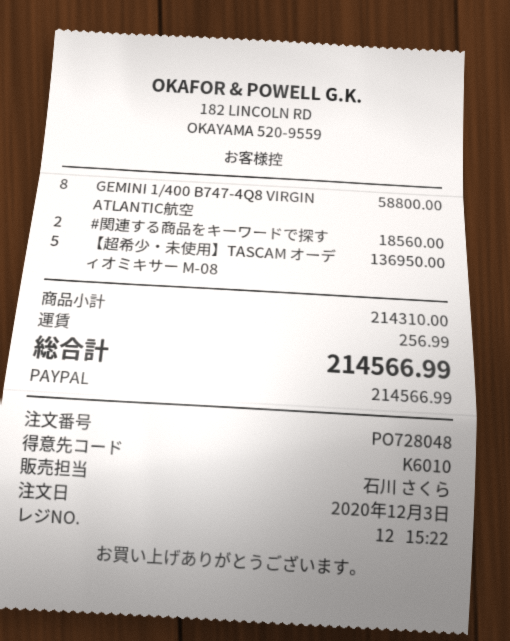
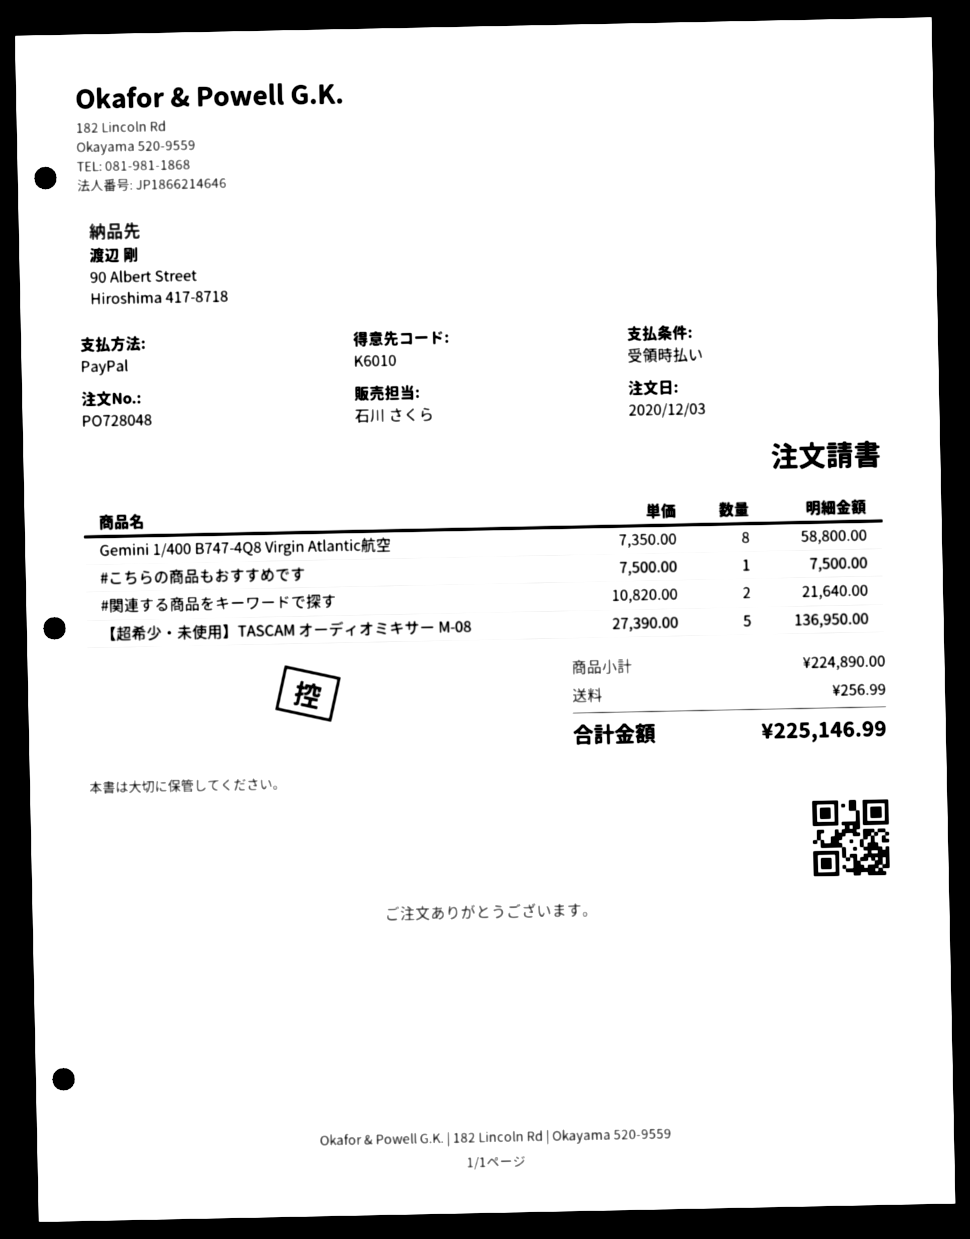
#関連する商品をキーワードで探す: 2 for 18560.00 -> 2 for 21640.00
#こちらの商品もおすすめです: none -> 1 for 7500.00
subtotal: 214310.00 -> 224890.00
total: 214566.99 -> 225146.99

